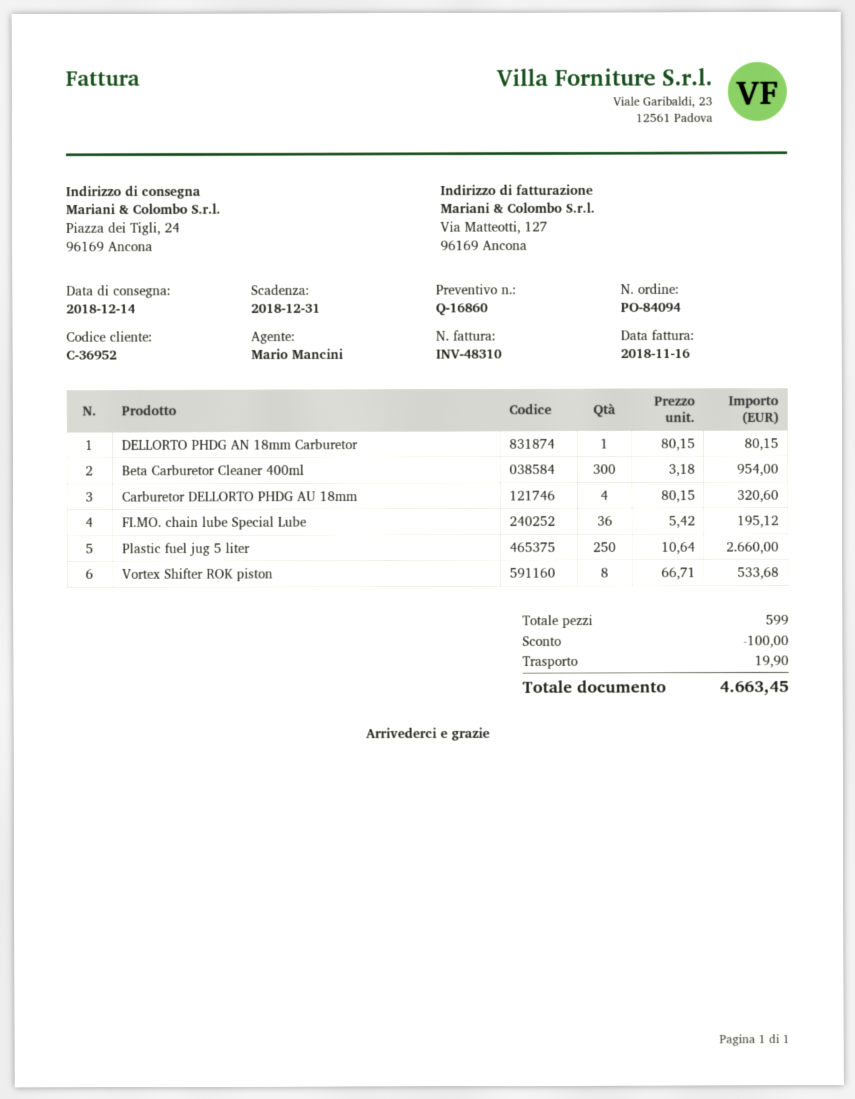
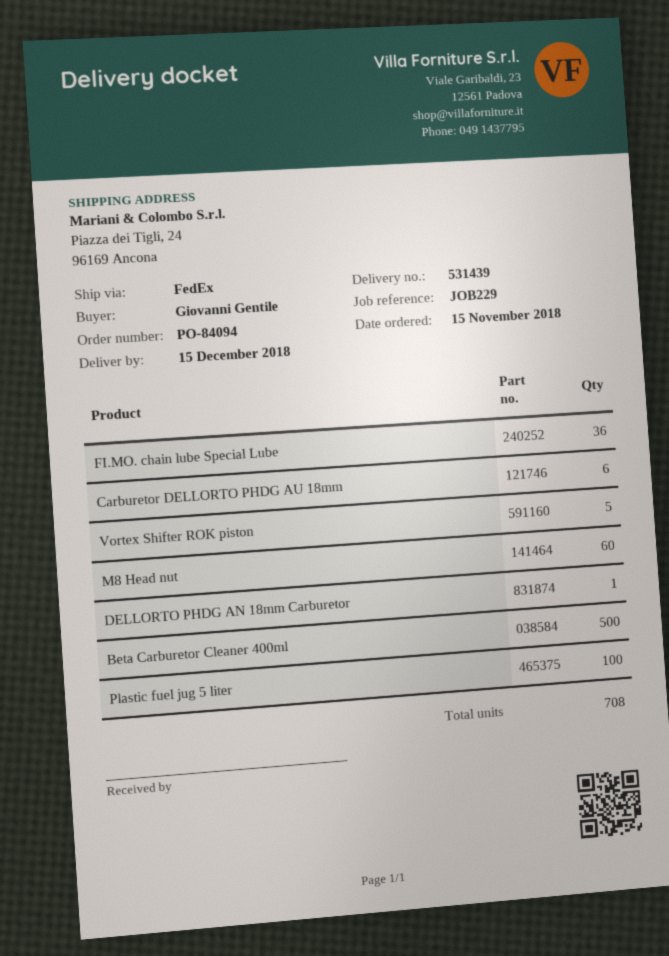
delivery date: 2018-12-14 -> 2018-12-15
Beta Carburetor Cleaner 400ml: 300 -> 500
Carburetor DELLORTO PHDG AU 18mm: 4 -> 6
Plastic fuel jug 5 liter: 250 -> 100
Vortex Shifter ROK piston: 8 -> 5
M8 Head nut: none -> 60
total quantity: 599 -> 708

